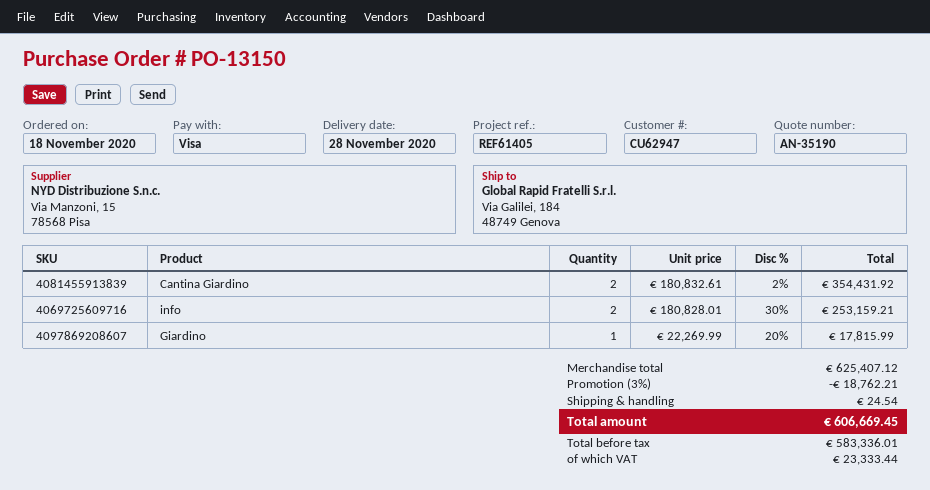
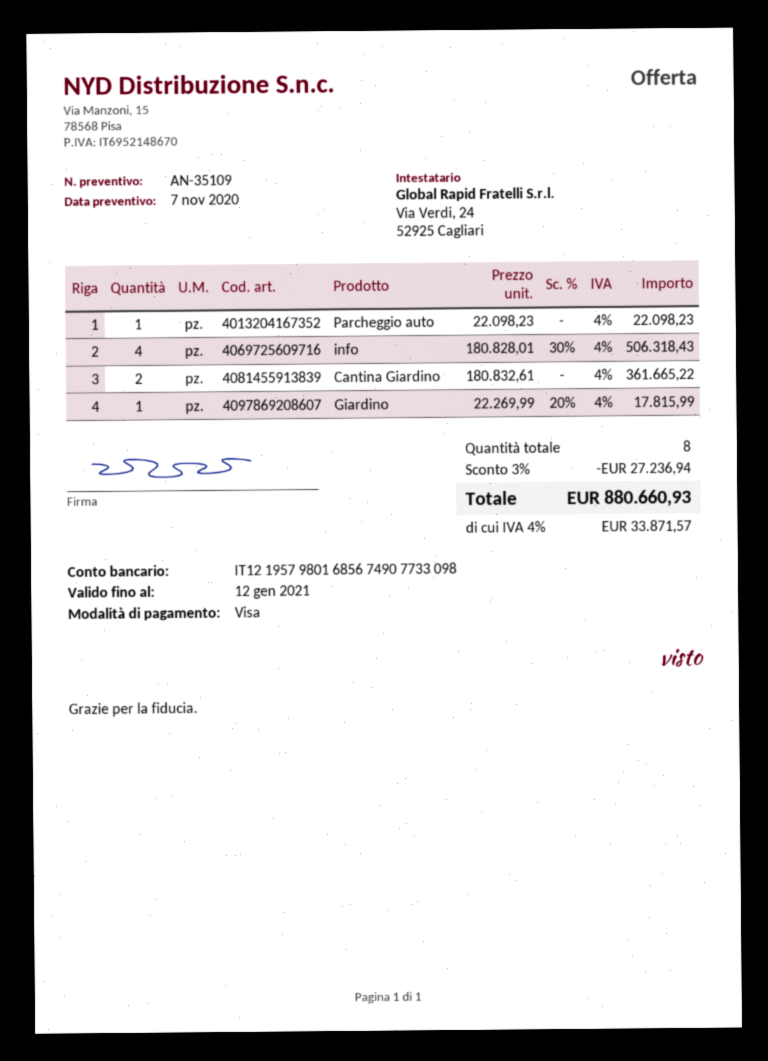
quote number: AN-35190 -> AN-35109
Cantina Giardino: 2 x 180832.61 - 2% = 354431.92 -> 2 x 180832.61 = 361665.22
info: 2 x 180828.01 - 30% = 253159.21 -> 4 x 180828.01 - 30% = 506318.43
Parcheggio auto: none -> 1 x 22098.23 = 22098.23
discount: 3% = 18762.21 -> 3% = 27236.94
shipping: 24.54 -> none
tax: 23333.44 -> 33871.57
total: 606669.45 -> 880660.93

